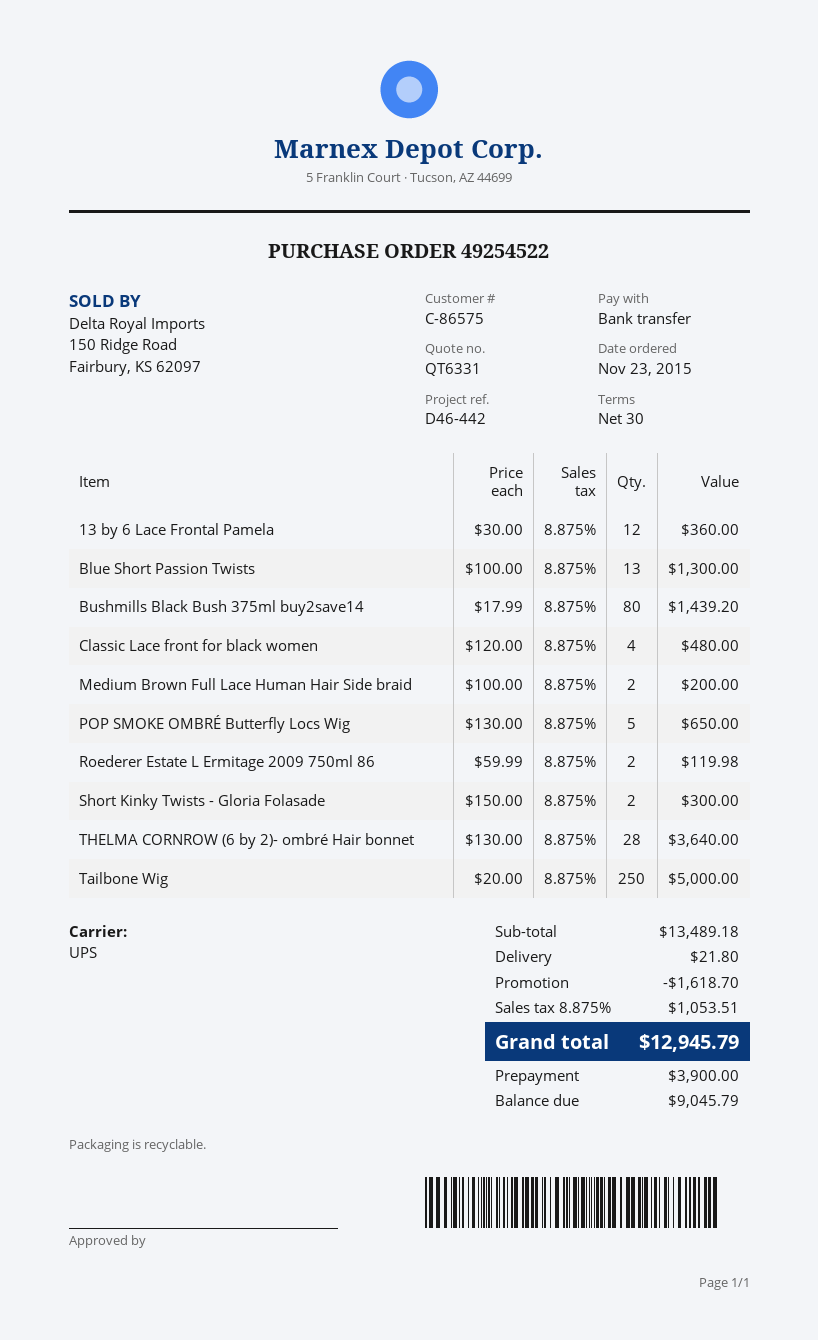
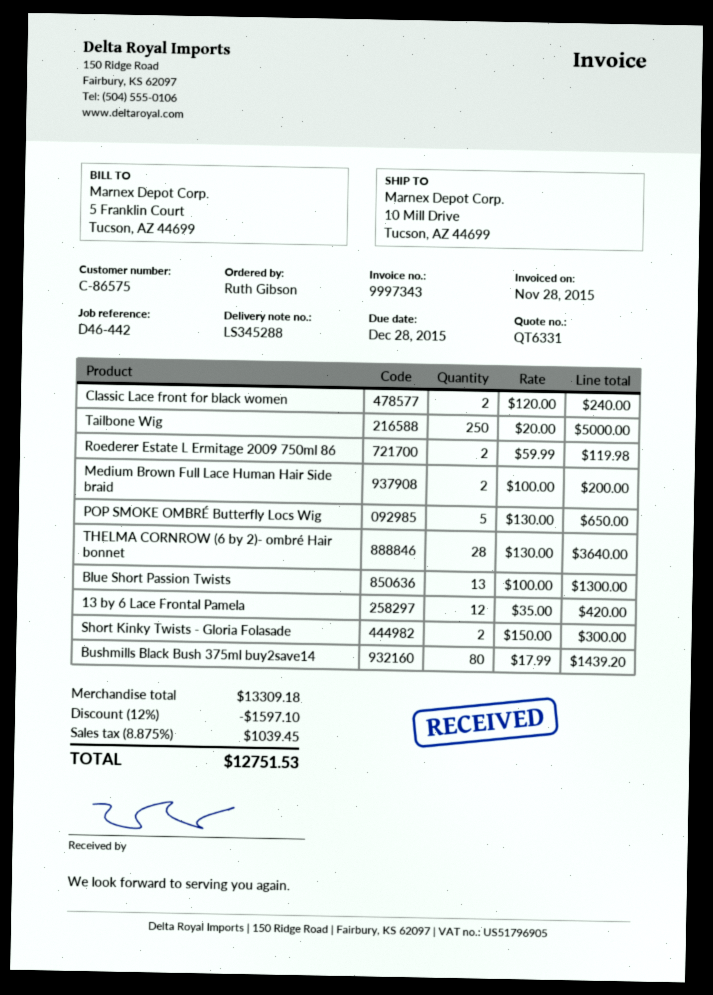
13 by 6 Lace Frontal Pamela: 12 x 30.00 = 360.00 -> 12 x 35.00 = 420.00
Classic Lace front for black women: 4 x 120.00 = 480.00 -> 2 x 120.00 = 240.00
subtotal: 13489.18 -> 13309.18
discount: 1618.70 -> 1597.10
shipping: 21.80 -> none
tax: 8.875% = 1053.51 -> 8.875% = 1039.45
total: 12945.79 -> 12751.53

